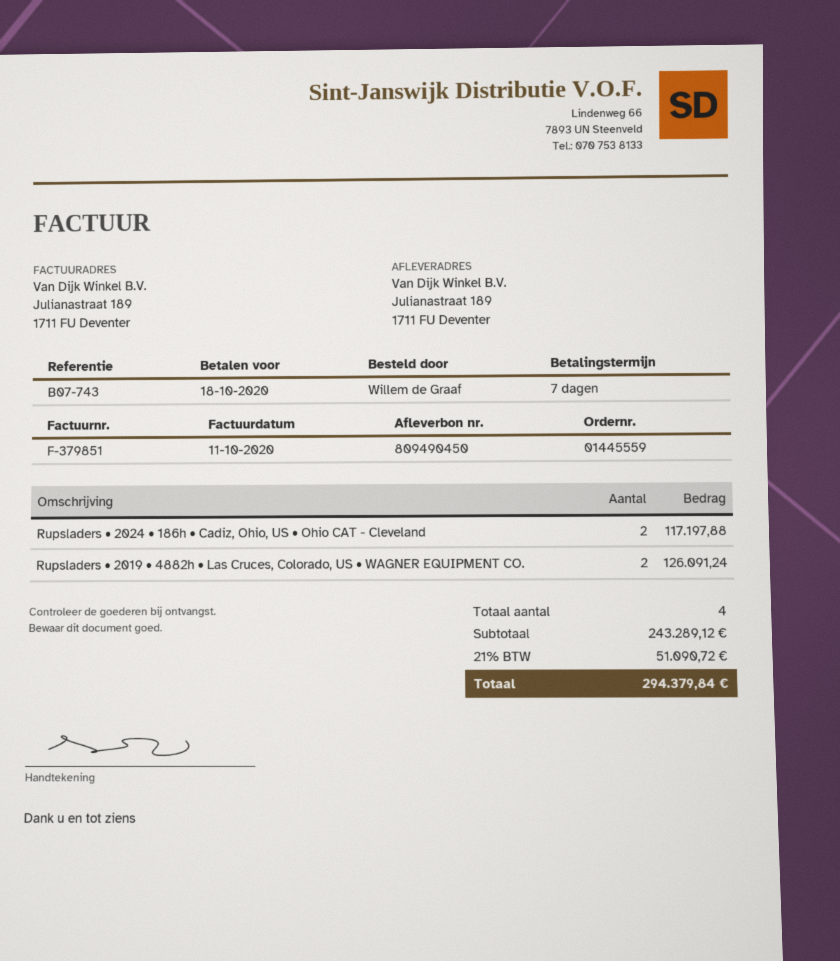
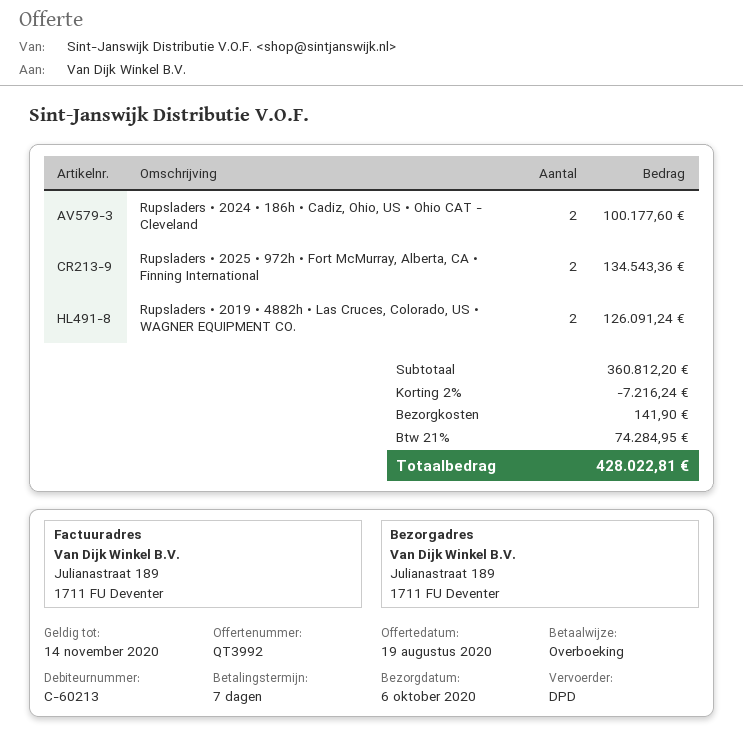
Rupsladers • 2024 • 186h • Cadiz, Ohio, US • Ohio CAT - Cleveland: 2 for 117197.88 -> 2 for 100177.60
Rupsladers • 2025 • 972h • Fort McMurray, Alberta, CA • Finning International: none -> 2 for 134543.36
subtotal: 243289.12 -> 360812.20
discount: none -> 2% = 7216.24
shipping: none -> 141.90
tax: 21% = 51090.72 -> 21% = 74284.95
total: 294379.84 -> 428022.81

